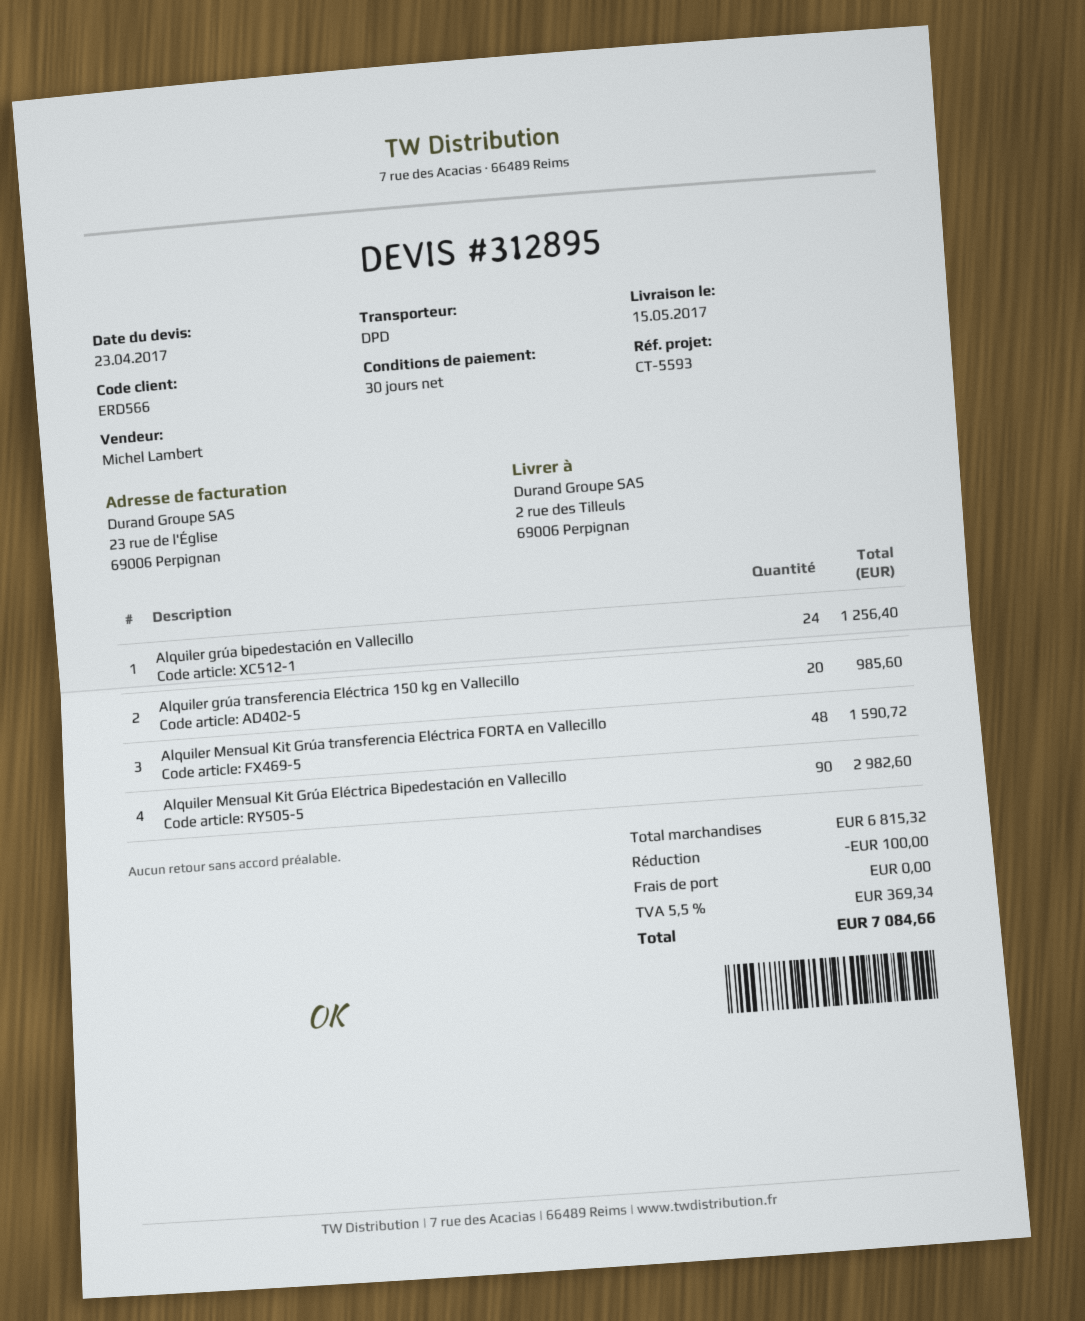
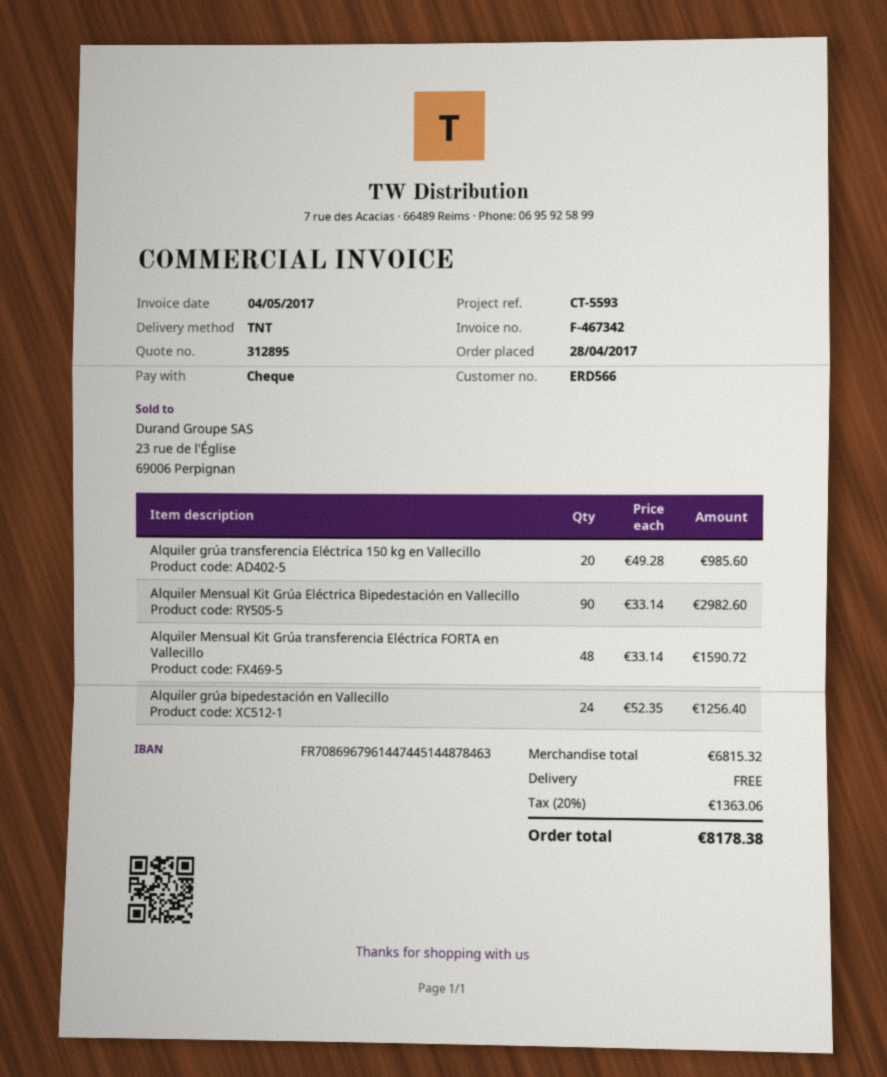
shipping method: DPD -> TNT
discount: 100.00 -> none
tax: 5.5% = 369.34 -> 20% = 1363.06
total: 7084.66 -> 8178.38

